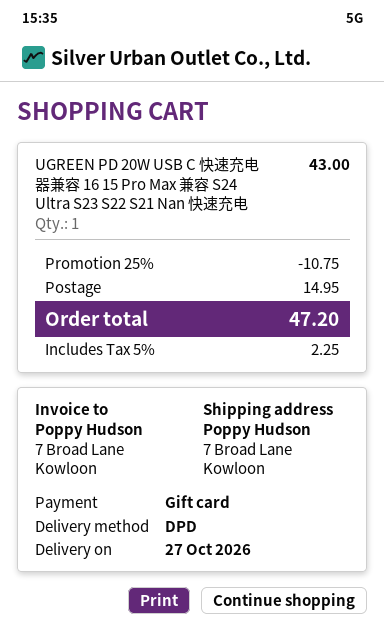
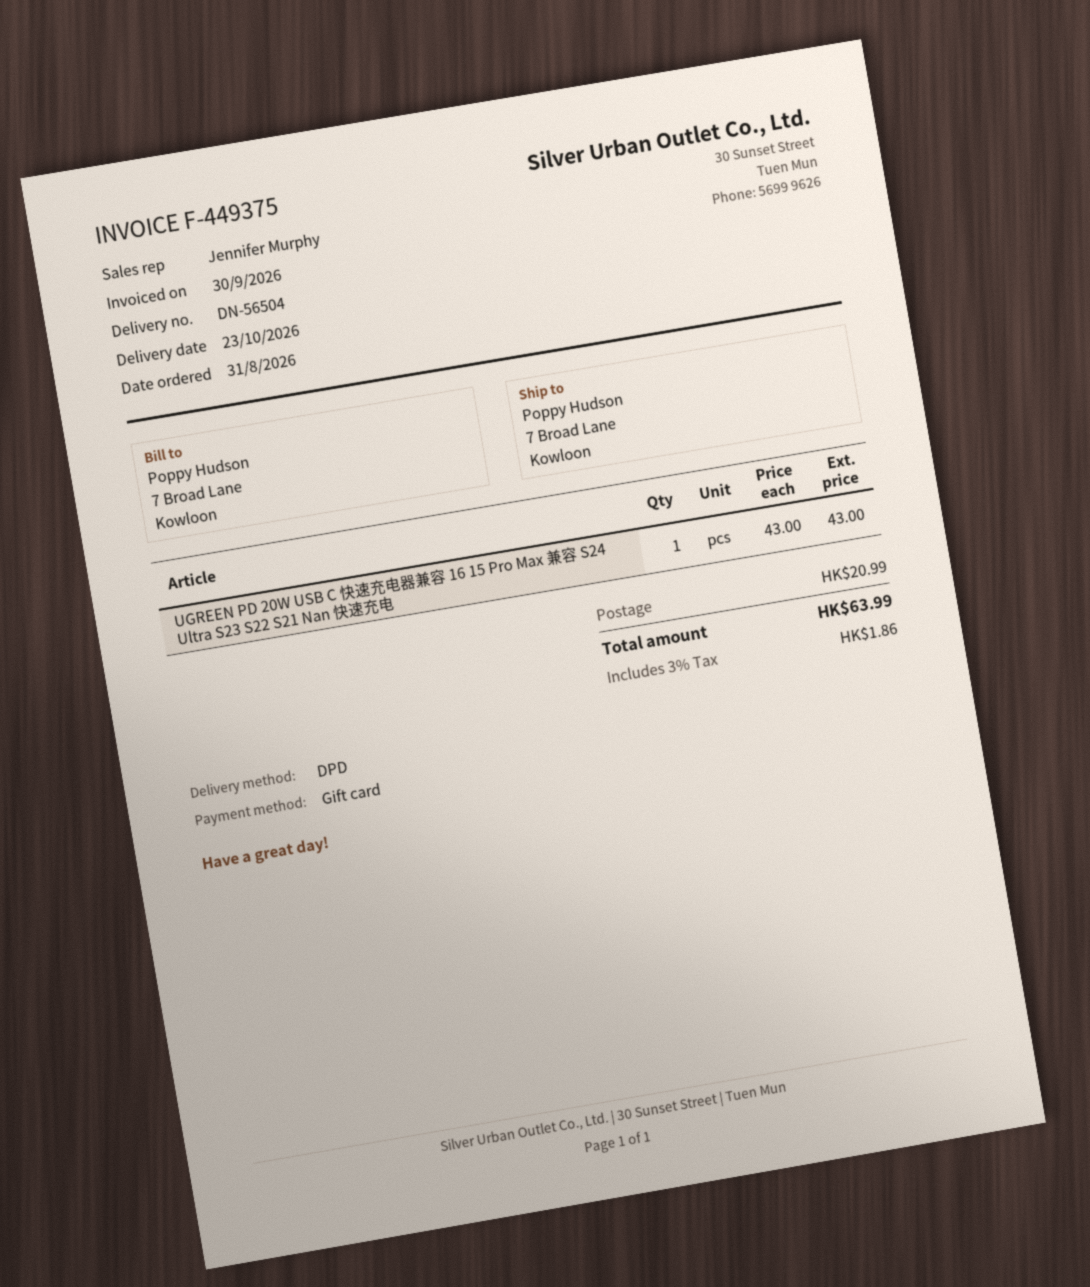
delivery date: 2026-10-27 -> 2026-10-23
discount: 25% = 10.75 -> none
shipping: 14.95 -> 20.99
tax: 5% = 2.25 -> 3% = 1.86
total: 47.20 -> 63.99

